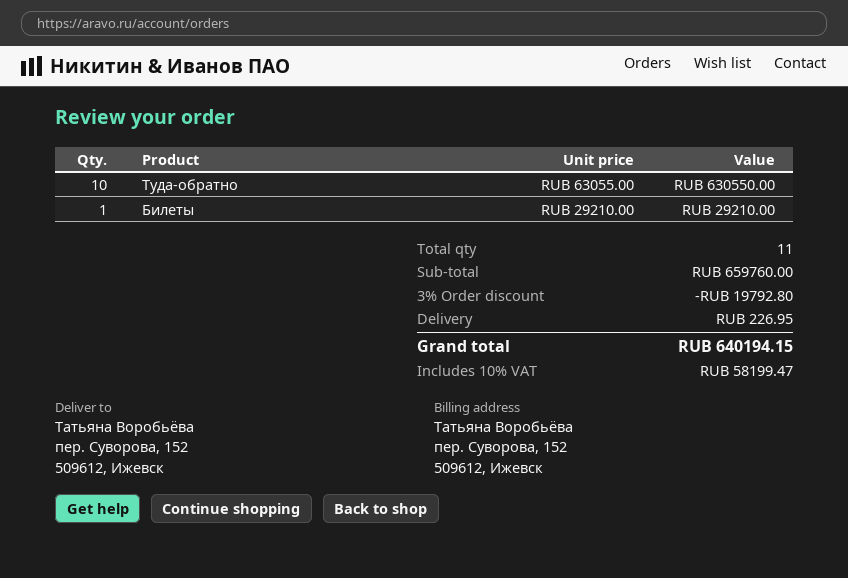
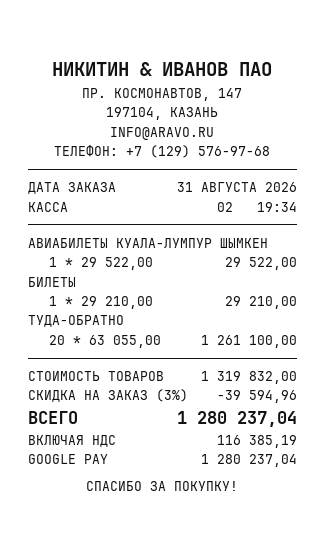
Туда-обратно: 10 x 63055.00 = 630550.00 -> 20 x 63055.00 = 1261100.00
АВИАБИЛЕТЫ КУАЛА-ЛУМПУР ШЫМКЕН: none -> 1 x 29522.00 = 29522.00
subtotal: 659760.00 -> 1319832.00
discount: 3% = 19792.80 -> 3% = 39594.96
shipping: 226.95 -> none
tax: 58199.47 -> 116385.19
total: 640194.15 -> 1280237.04

